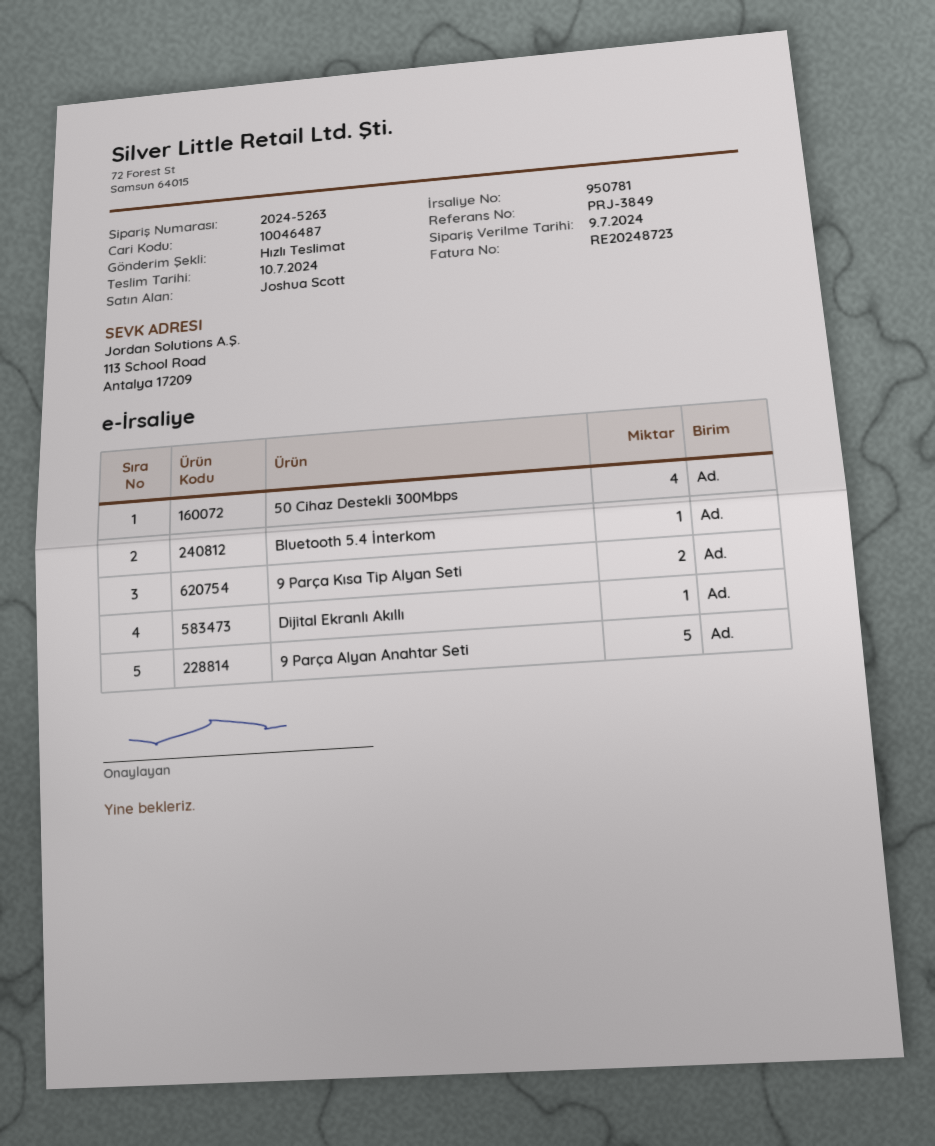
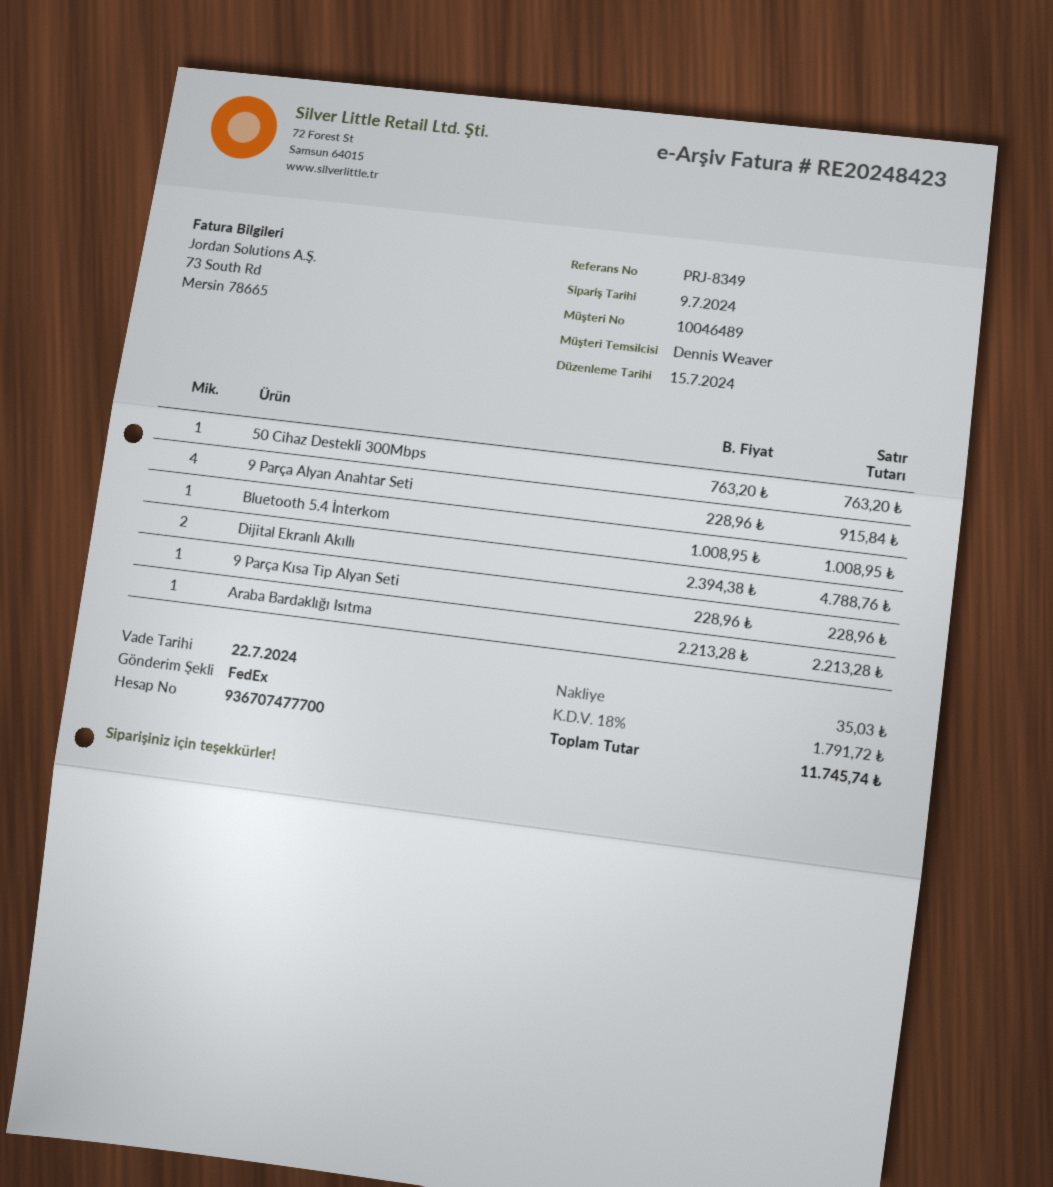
invoice number: RE20248723 -> RE20248423
customer number: 10046487 -> 10046489
reference: PRJ-3849 -> PRJ-8349
shipping method: express -> FedEx
50 Cihaz Destekli 300Mbps: 4 -> 1
9 Parça Kısa Tip Alyan Seti: 2 -> 1
Dijital Ekranlı Akıllı: 1 -> 2
9 Parça Alyan Anahtar Seti: 5 -> 4
Araba Bardaklığı Isıtma: none -> 1

